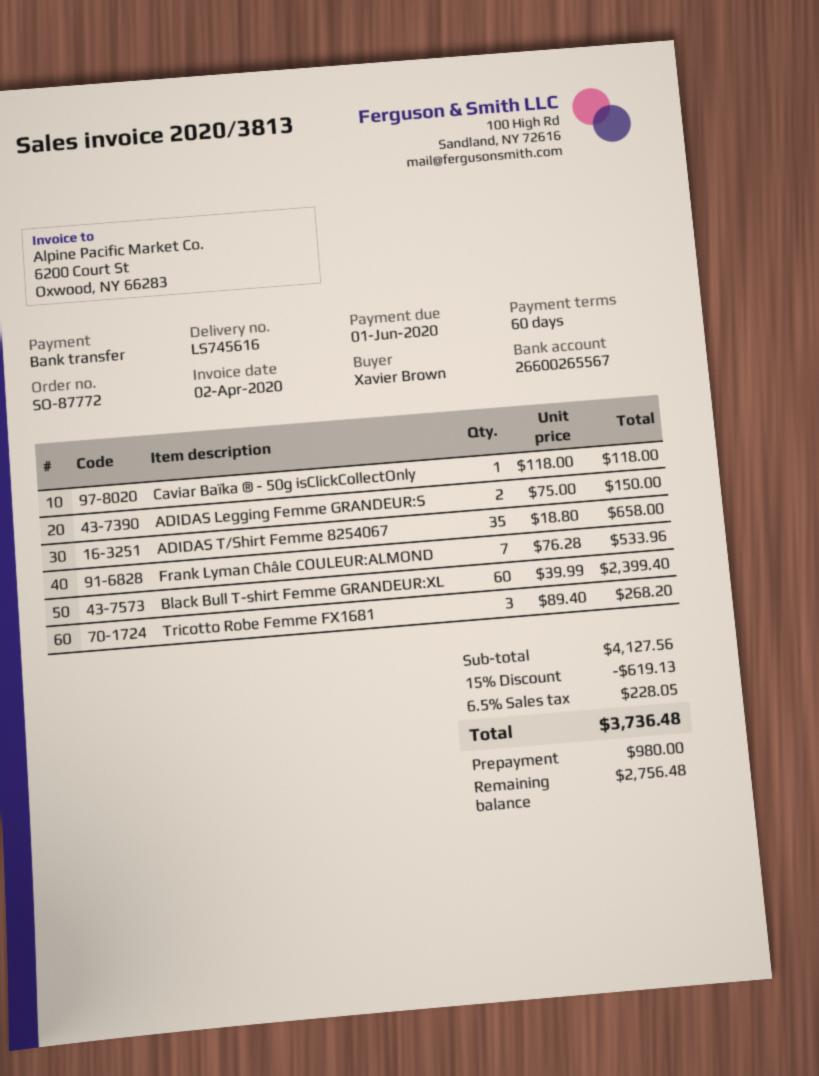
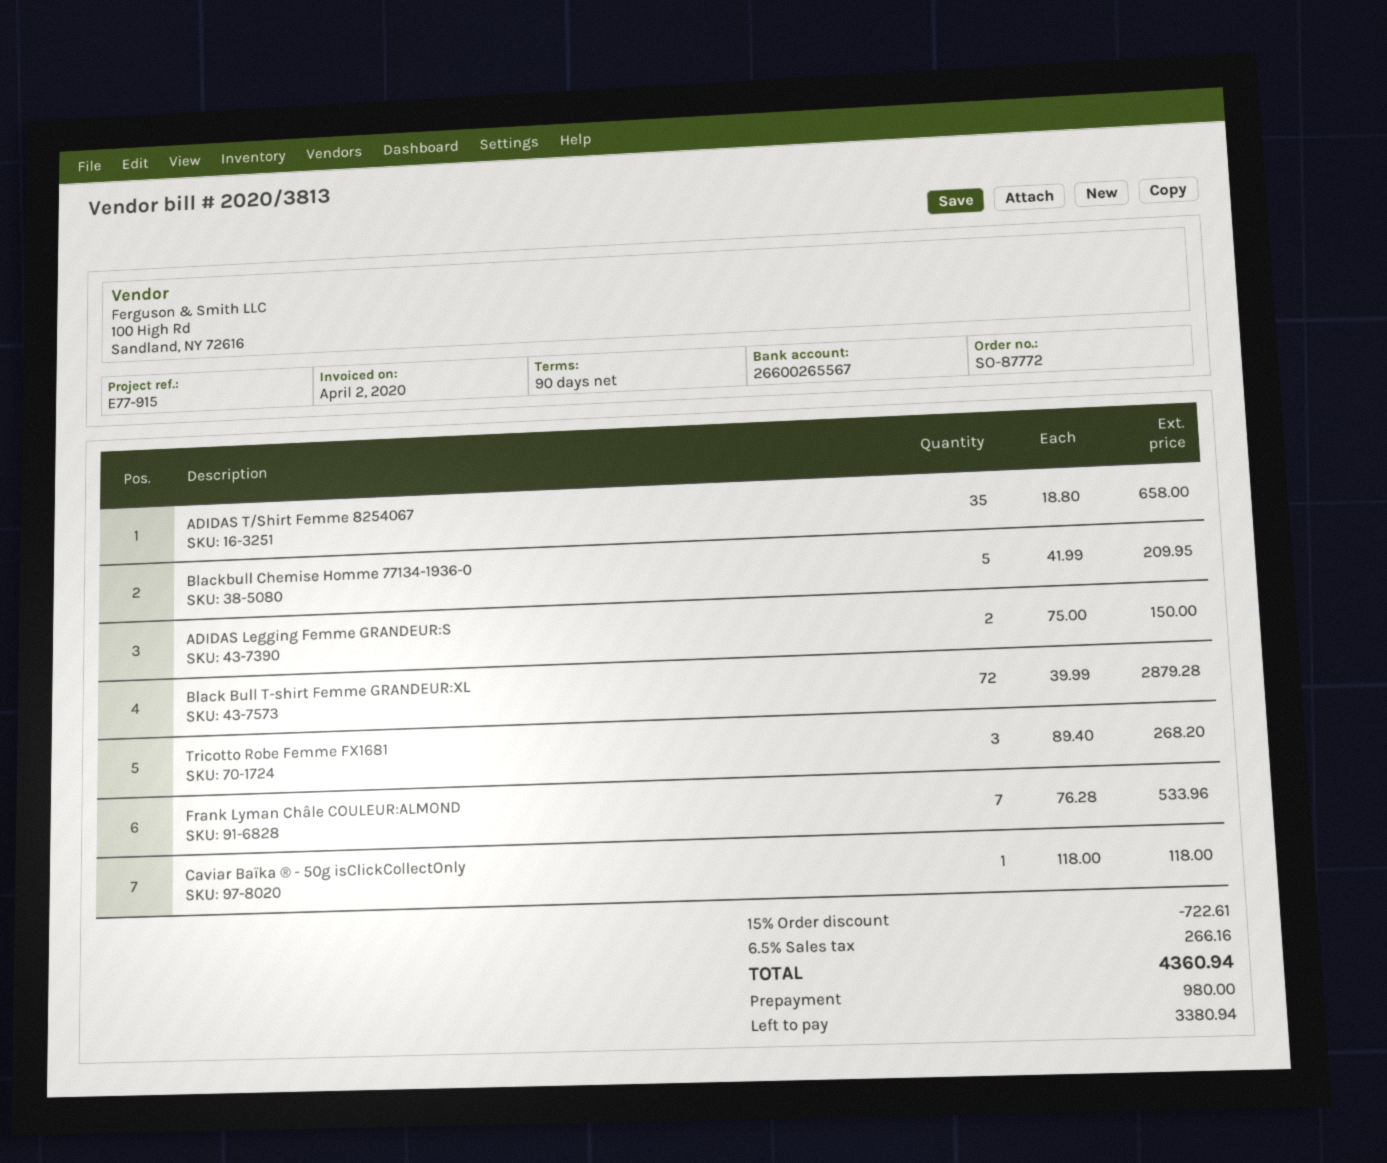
payment terms: 60 days -> 90 days
Black Bull T-shirt Femme GRANDEUR:XL: 60 x 39.99 = 2399.40 -> 72 x 39.99 = 2879.28
Blackbull Chemise Homme 77134-1936-0: none -> 5 x 41.99 = 209.95
discount: 15% = 619.13 -> 15% = 722.61
tax: 6.5% = 228.05 -> 6.5% = 266.16
total: 3736.48 -> 4360.94
balance: 2756.48 -> 3380.94

